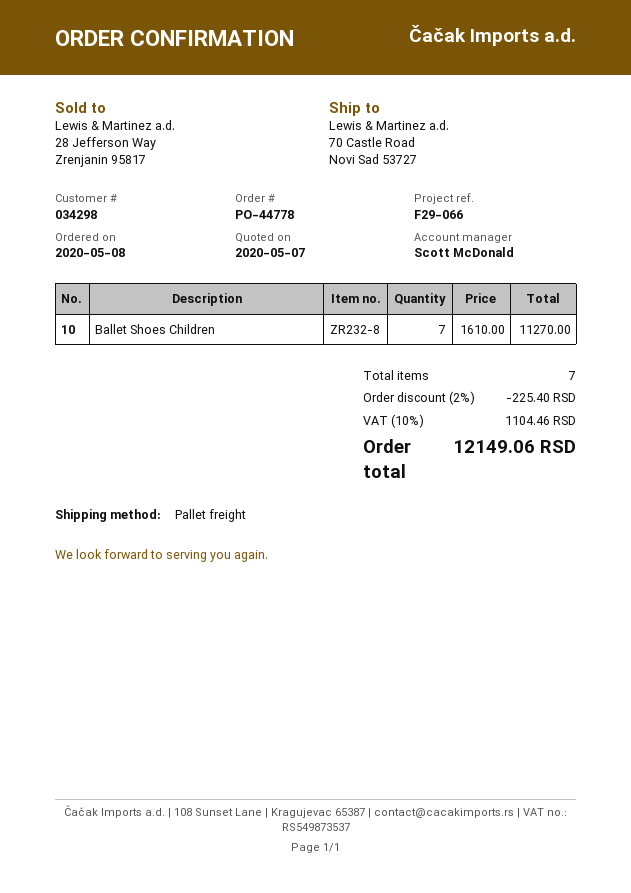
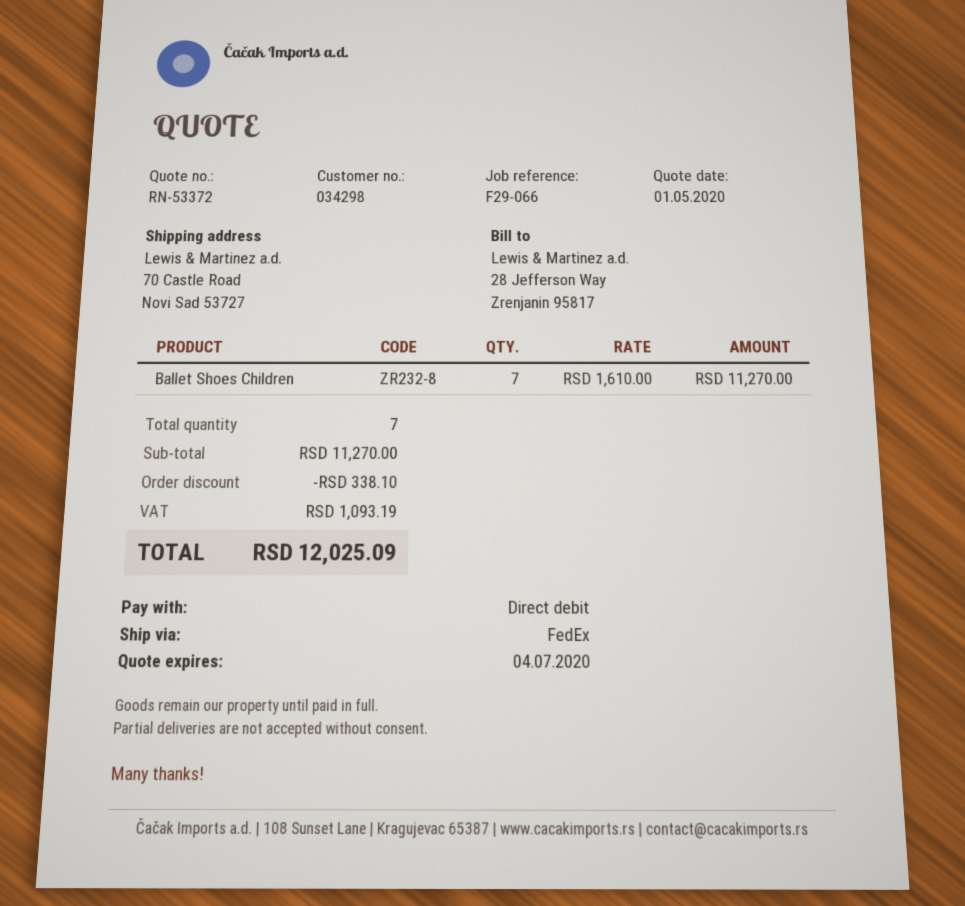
quote date: 2020-05-07 -> 2020-05-01
shipping method: pallet freight -> FedEx
discount: 225.40 -> 338.10
tax: 1104.46 -> 1093.19
total: 12149.06 -> 12025.09

